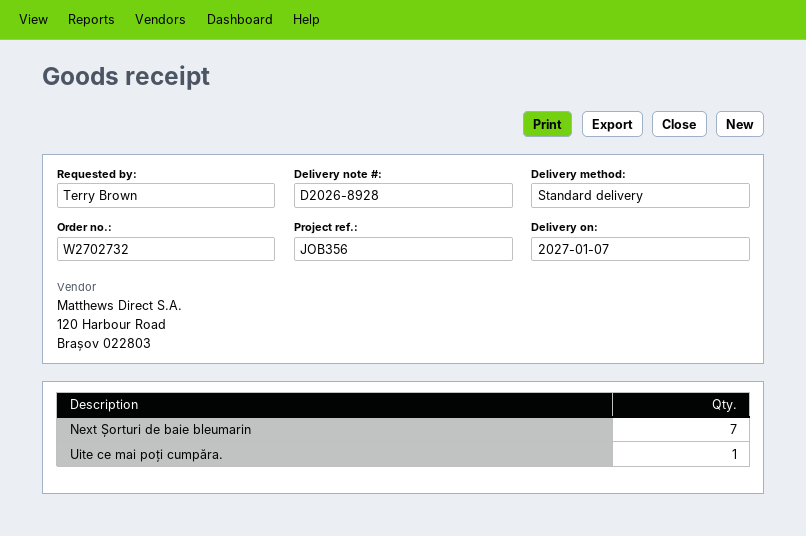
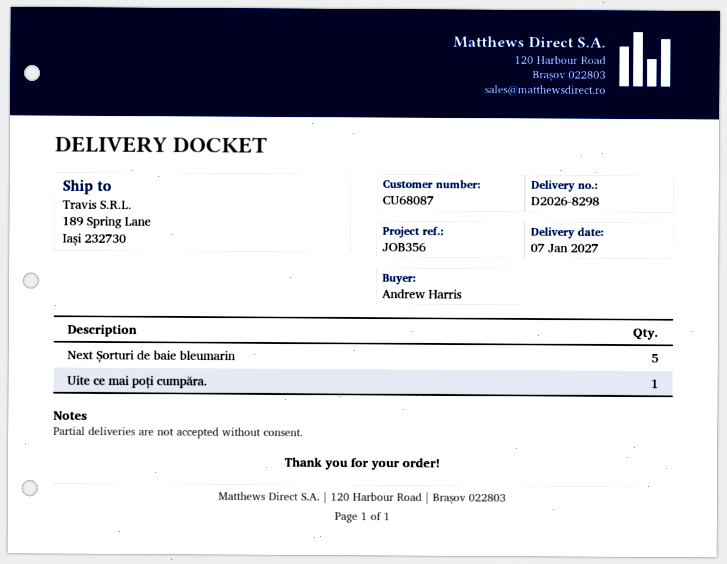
delivery note number: D2026-8928 -> D2026-8298
ordered by: Terry Brown -> Andrew Harris
Next Șorturi de baie bleumarin: 7 -> 5

